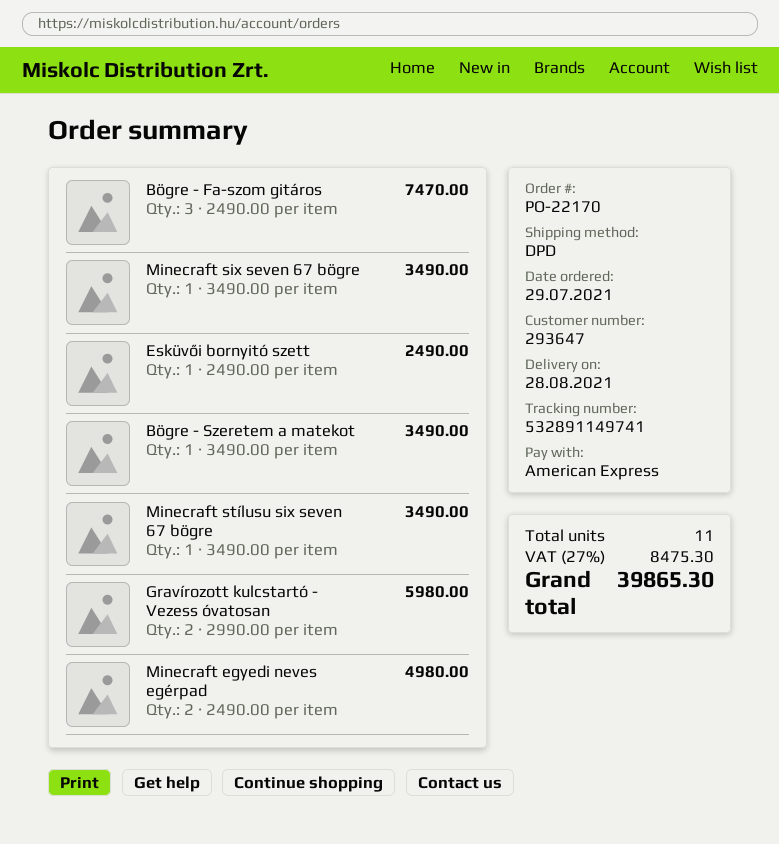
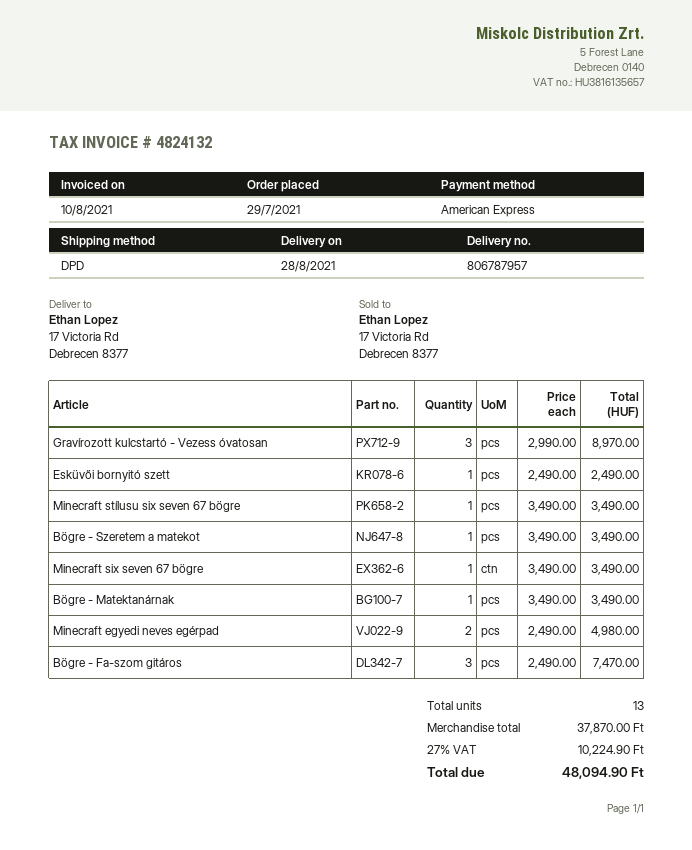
Gravírozott kulcstartó - Vezess óvatosan: 2 x 2990.00 = 5980.00 -> 3 x 2990.00 = 8970.00
Bögre - Matektanárnak: none -> 1 x 3490.00 = 3490.00
total quantity: 11 -> 13
tax: 27% = 8475.30 -> 27% = 10224.90
total: 39865.30 -> 48094.90

